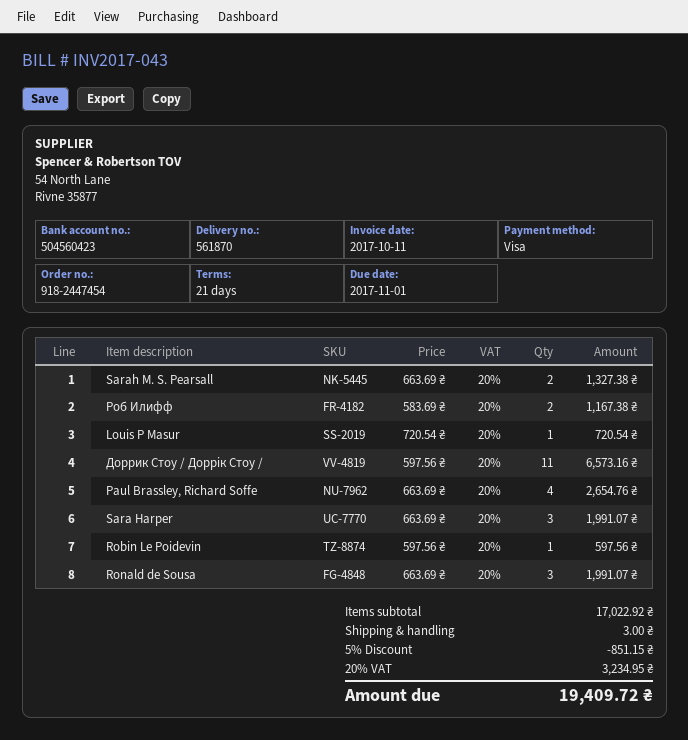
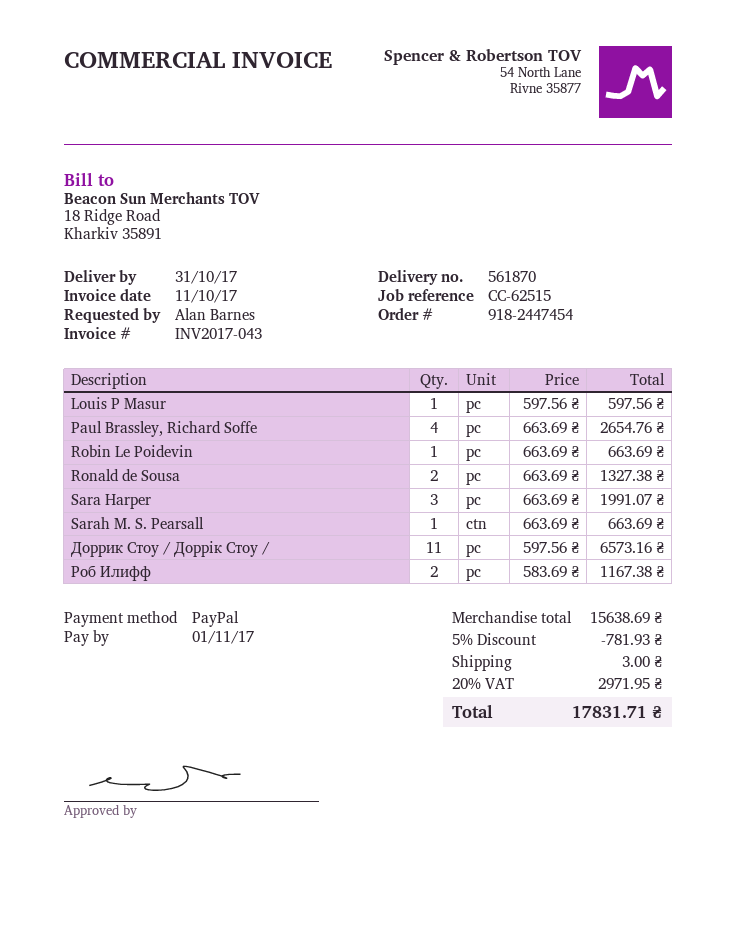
payment method: Visa -> PayPal
Sarah M. S. Pearsall: 2 x 663.69 = 1327.38 -> 1 x 663.69 = 663.69
Louis P Masur: 1 x 720.54 = 720.54 -> 1 x 597.56 = 597.56
Robin Le Poidevin: 1 x 597.56 = 597.56 -> 1 x 663.69 = 663.69
Ronald de Sousa: 3 x 663.69 = 1991.07 -> 2 x 663.69 = 1327.38
subtotal: 17022.92 -> 15638.69
discount: 5% = 851.15 -> 5% = 781.93
tax: 20% = 3234.95 -> 20% = 2971.95
total: 19409.72 -> 17831.71

